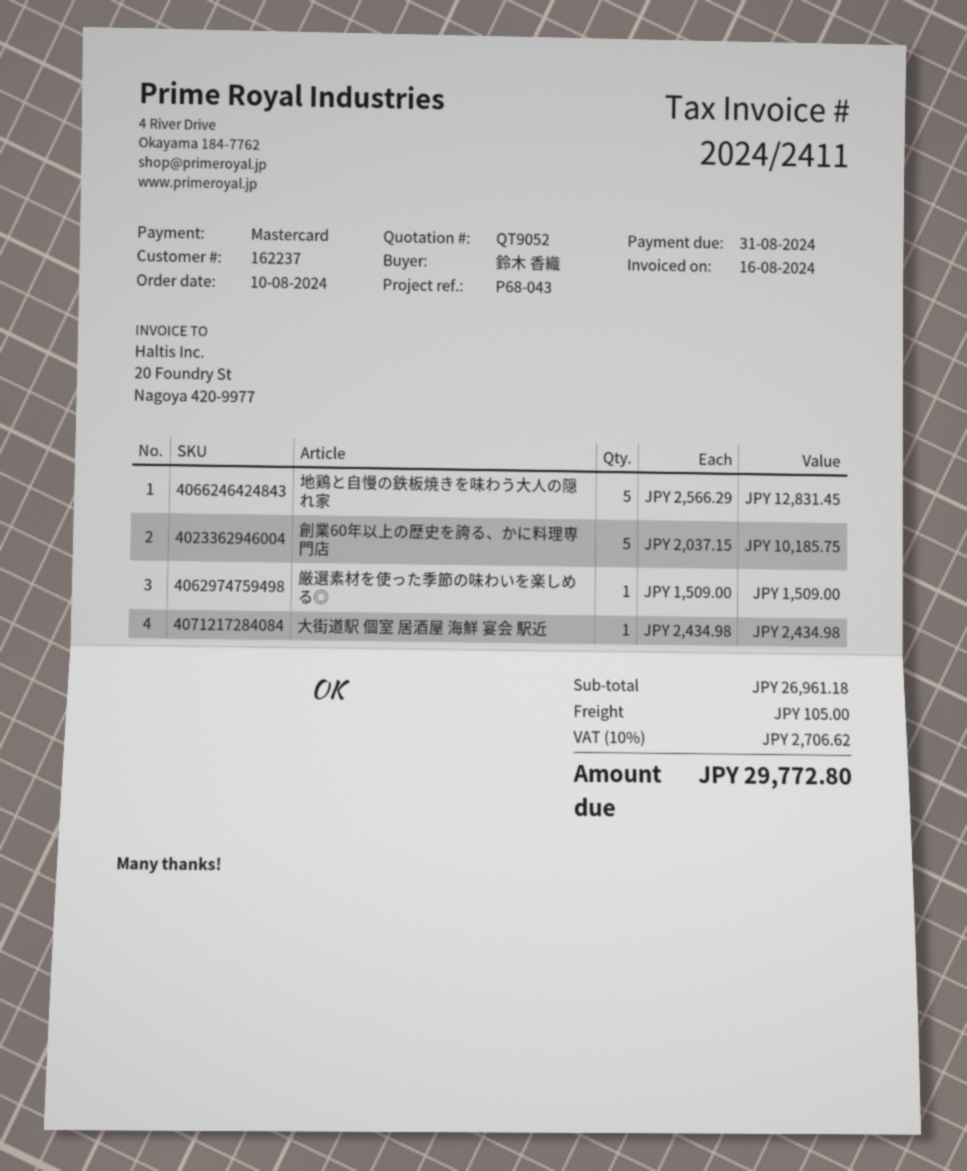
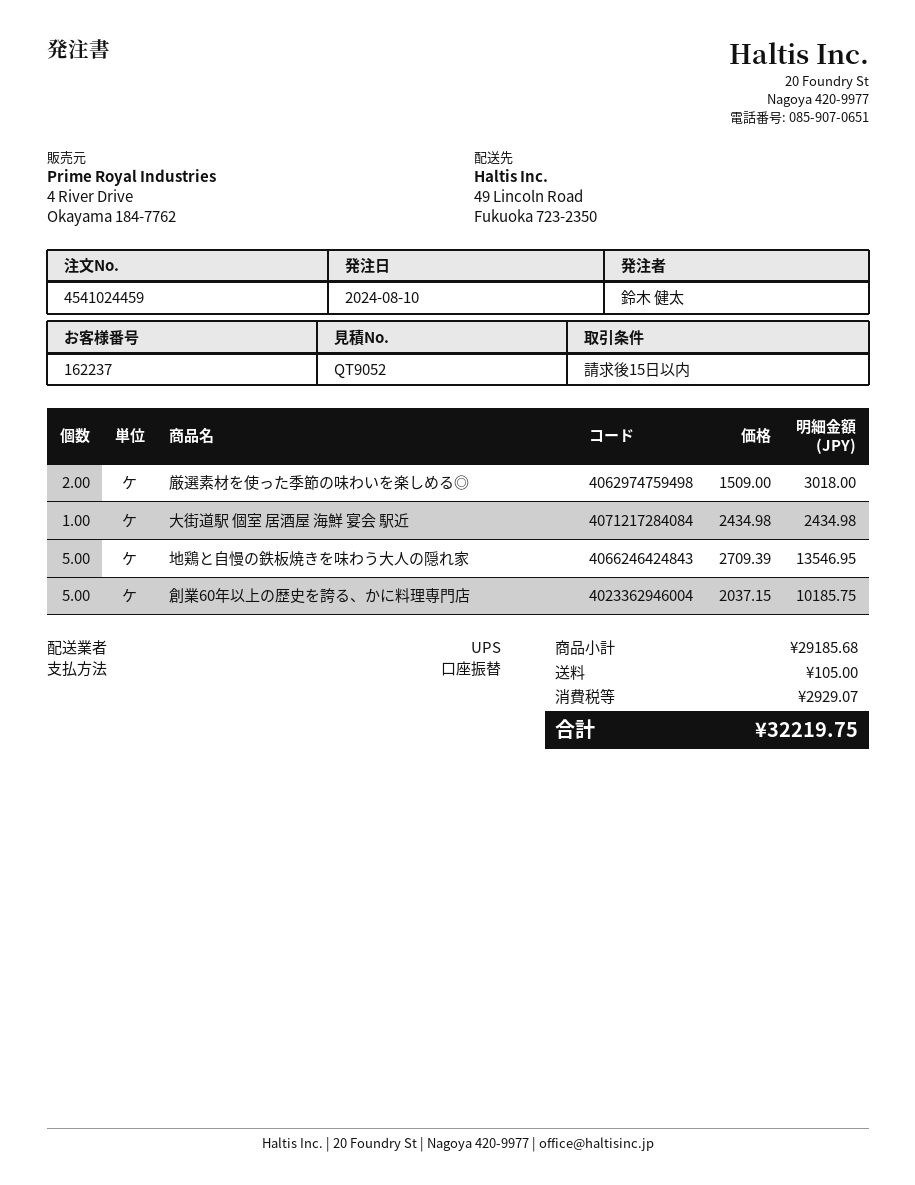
ordered by: 鈴木 香織 -> 鈴木 健太
payment method: Mastercard -> direct debit
地鶏と自慢の鉄板焼きを味わう大人の隠れ家: 5 x 2566.29 = 12831.45 -> 5 x 2709.39 = 13546.95
厳選素材を使った季節の味わいを楽しめる◎: 1 x 1509.00 = 1509.00 -> 2 x 1509.00 = 3018.00
subtotal: 26961.18 -> 29185.68
tax: 2706.62 -> 2929.07
total: 29772.80 -> 32219.75

